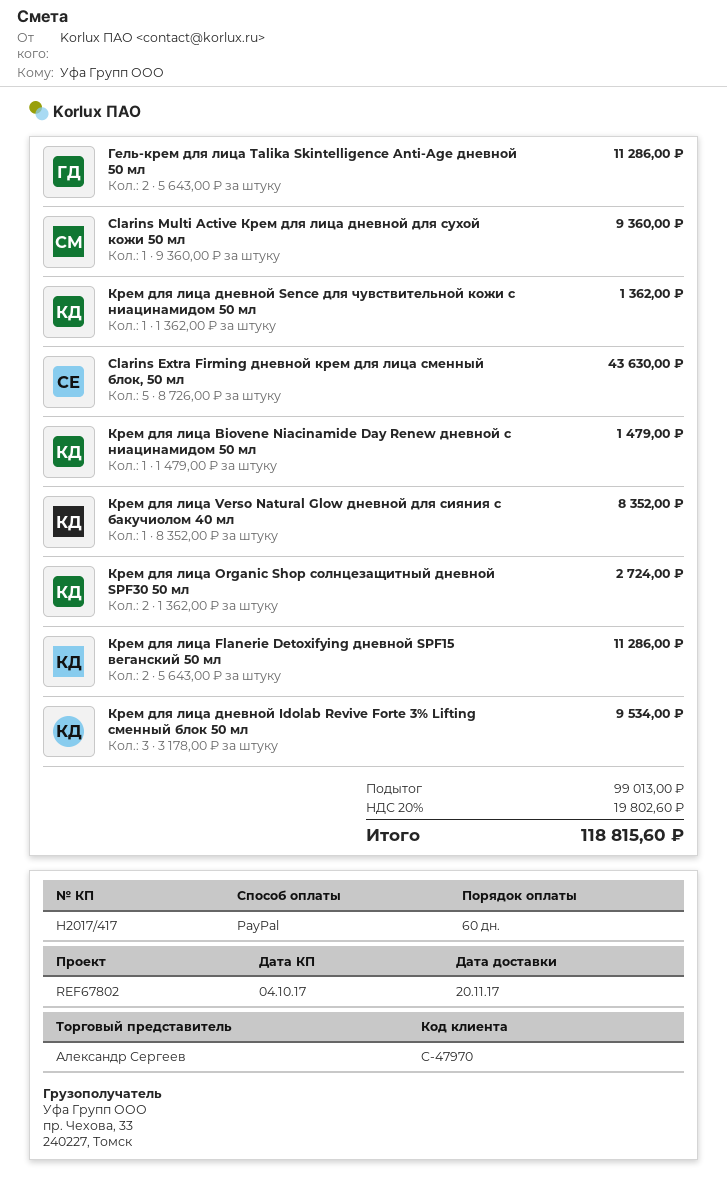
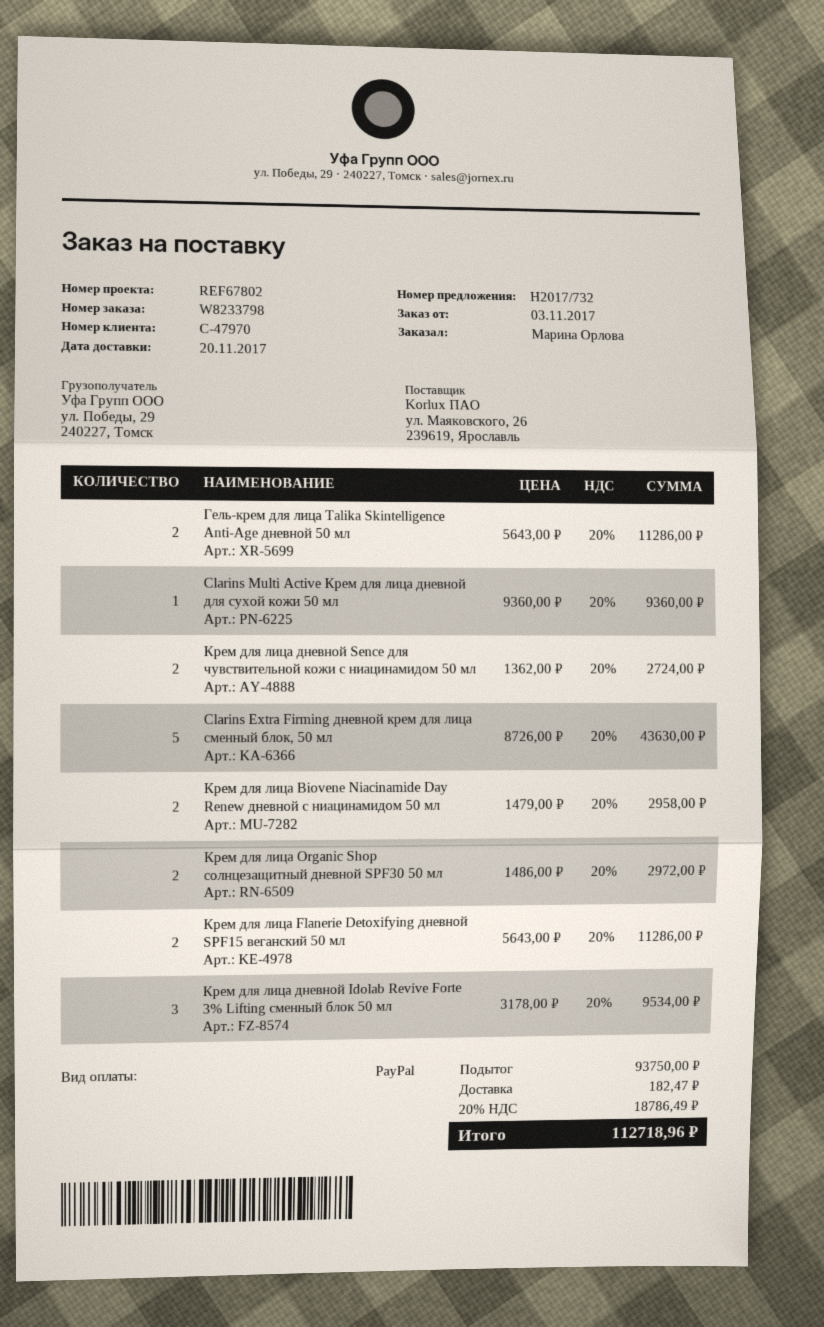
quote number: H2017/417 -> H2017/732
ship to: пр. Чехова, 33, 240227, Томск -> ул. Победы, 29, 240227, Томск
Крем для лица дневной Sence для чувствительной кожи с ниацинамидом 50 мл: 1 x 1362.00 = 1362.00 -> 2 x 1362.00 = 2724.00
Крем для лица Biovene Niacinamide Day Renew дневной с ниацинамидом 50 мл: 1 x 1479.00 = 1479.00 -> 2 x 1479.00 = 2958.00
Крем для лица Verso Natural Glow дневной для сияния с бакучиолом 40 мл: 1 x 8352.00 = 8352.00 -> none
Крем для лица Organic Shop солнцезащитный дневной SPF30 50 мл: 2 x 1362.00 = 2724.00 -> 2 x 1486.00 = 2972.00
subtotal: 99013.00 -> 93750.00
shipping: none -> 182.47
tax: 20% = 19802.60 -> 20% = 18786.49
total: 118815.60 -> 112718.96

